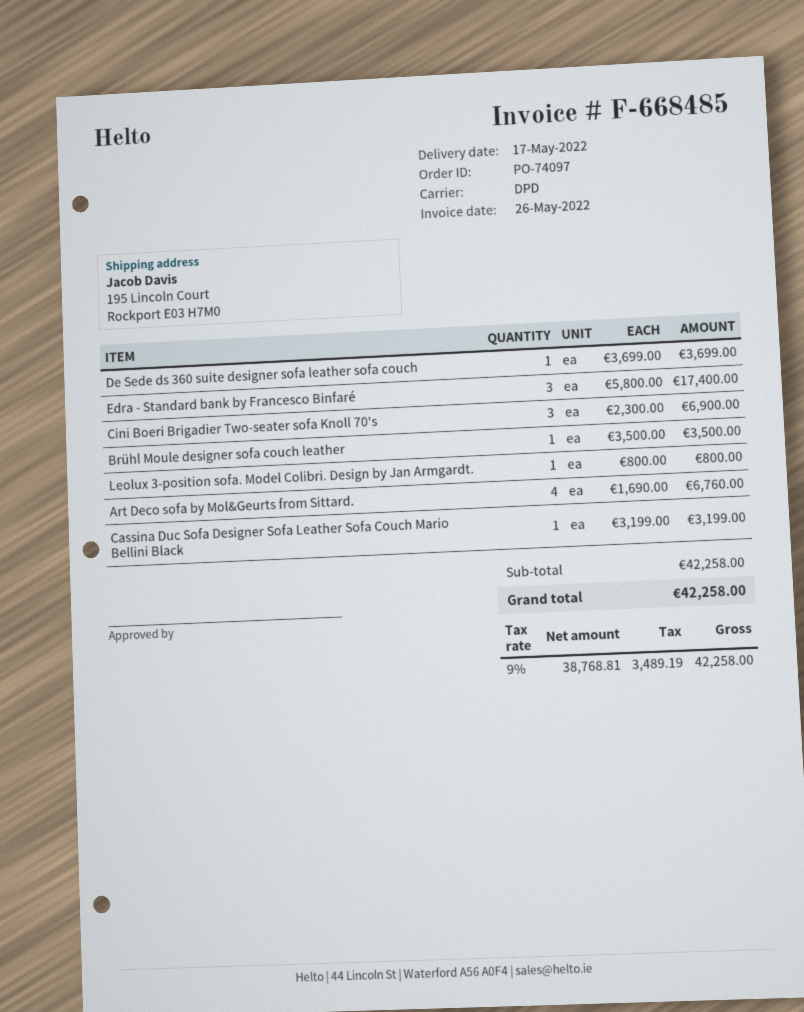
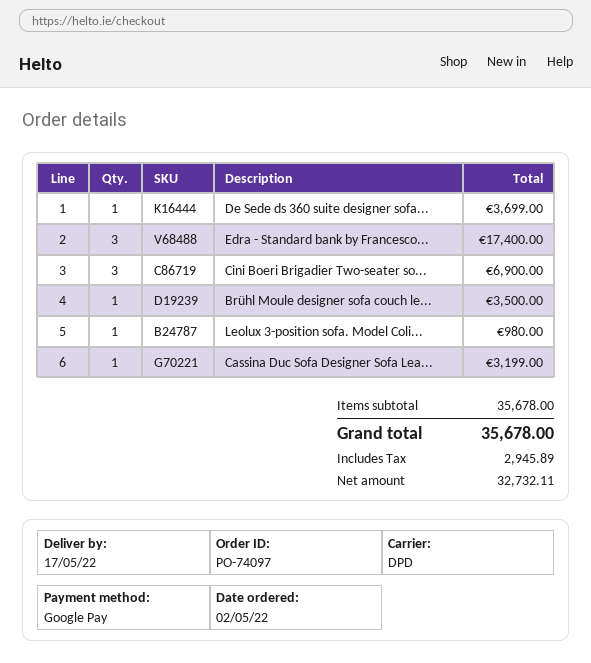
Leolux 3-position sofa. Model Colibri. Design by Jan Armgardt.: 1 for 800.00 -> 1 for 980.00
Art Deco sofa by Mol&Geurts from Sittard.: 4 for 6760.00 -> none
subtotal: 42258.00 -> 35678.00
net: 38768.81 -> 32732.11
tax: 3489.19 -> 2945.89
total: 42258.00 -> 35678.00

